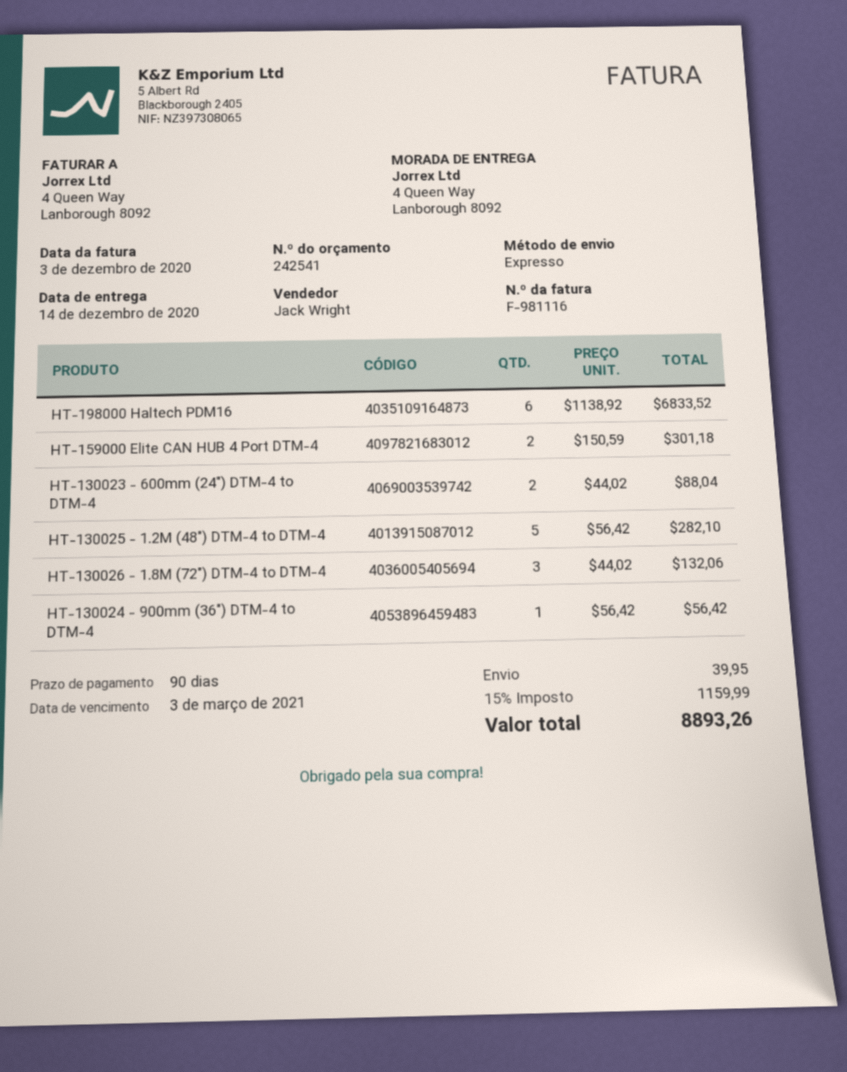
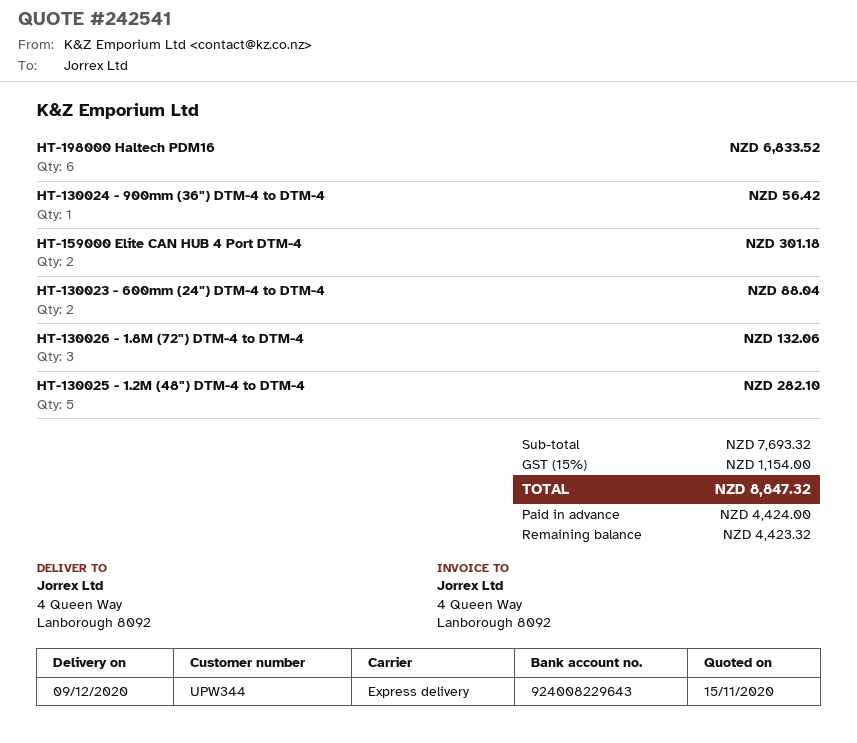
delivery date: 2020-12-14 -> 2020-12-09
shipping: 39.95 -> none
tax: 15% = 1159.99 -> 15% = 1154.00
total: 8893.26 -> 8847.32

